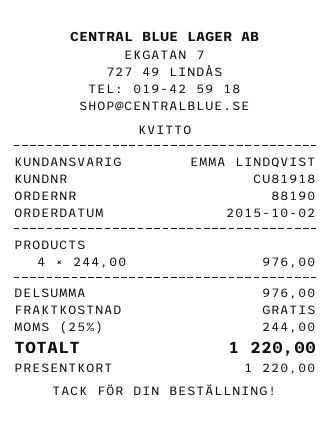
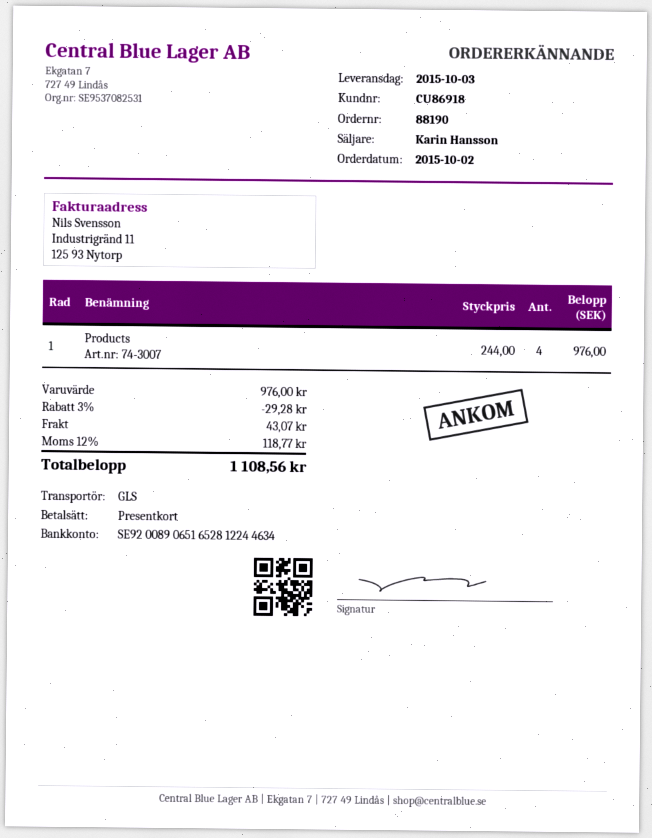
customer number: CU81918 -> CU86918
sales rep: EMMA LINDQVIST -> Karin Hansson
discount: none -> 3% = 29.28
shipping: 0.00 -> 43.07
tax: 25% = 244.00 -> 12% = 118.77
total: 1220.00 -> 1108.56

